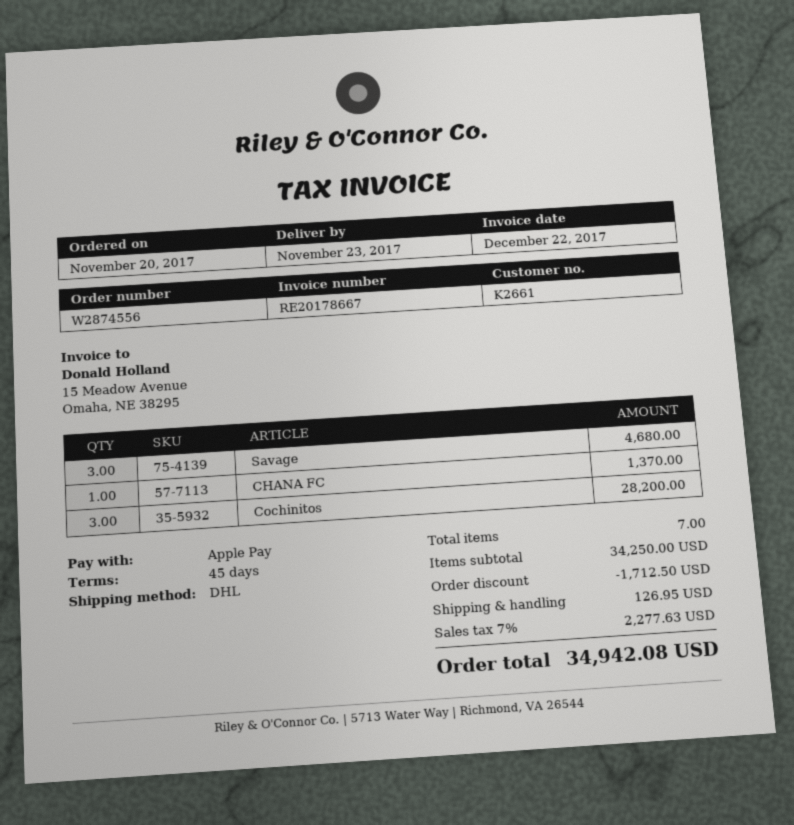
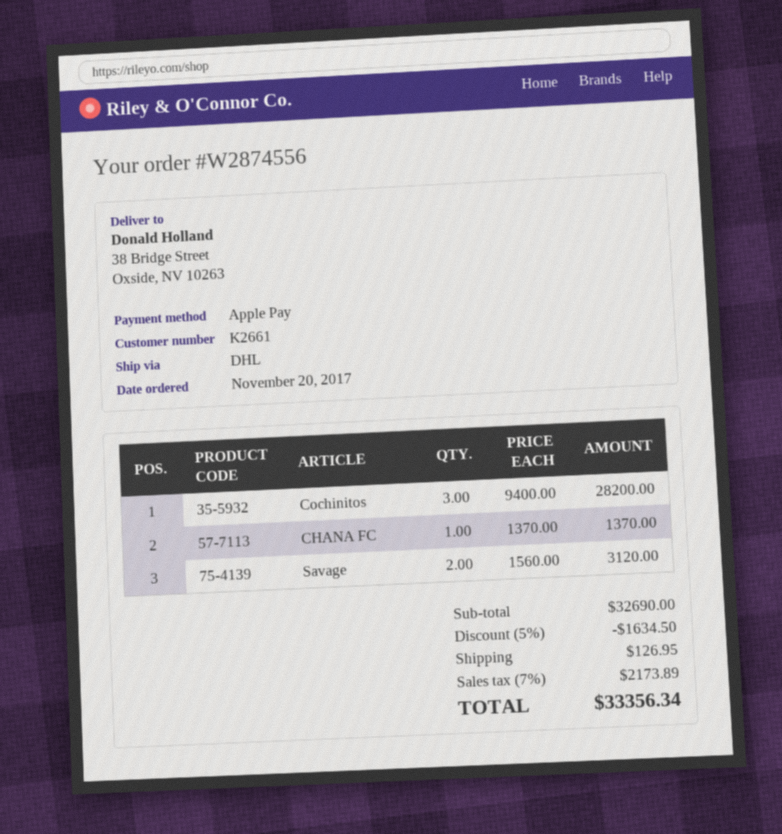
Savage: 3 for 4680.00 -> 2 for 3120.00
subtotal: 34250.00 -> 32690.00
discount: 1712.50 -> 1634.50
tax: 7% = 2277.63 -> 7% = 2173.89
total: 34942.08 -> 33356.34

